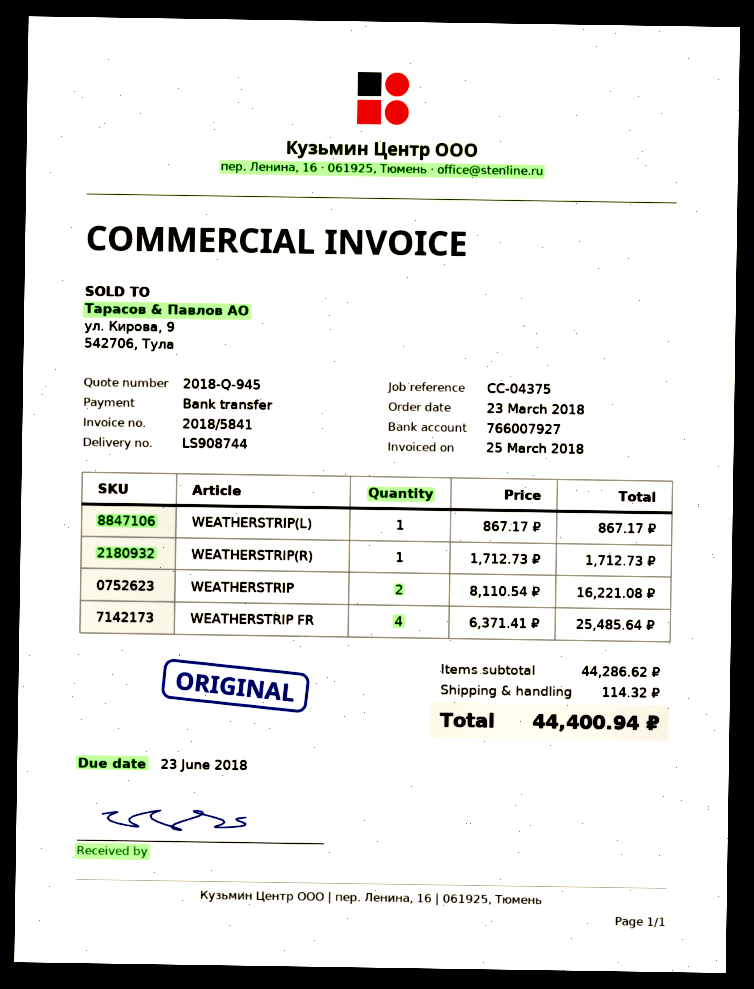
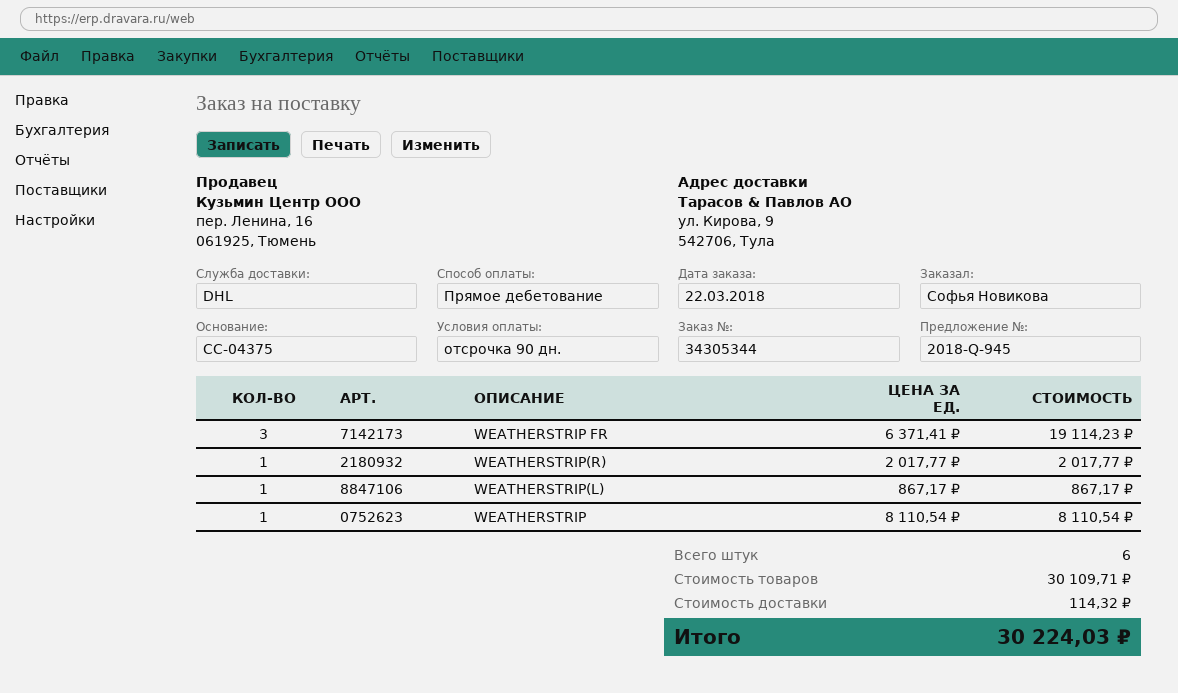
order date: 2018-03-23 -> 2018-03-22
payment method: bank transfer -> direct debit
WEATHERSTRIP(R): 1 x 1712.73 = 1712.73 -> 1 x 2017.77 = 2017.77
WEATHERSTRIP: 2 x 8110.54 = 16221.08 -> 1 x 8110.54 = 8110.54
WEATHERSTRIP FR: 4 x 6371.41 = 25485.64 -> 3 x 6371.41 = 19114.23
subtotal: 44286.62 -> 30109.71
total: 44400.94 -> 30224.03

